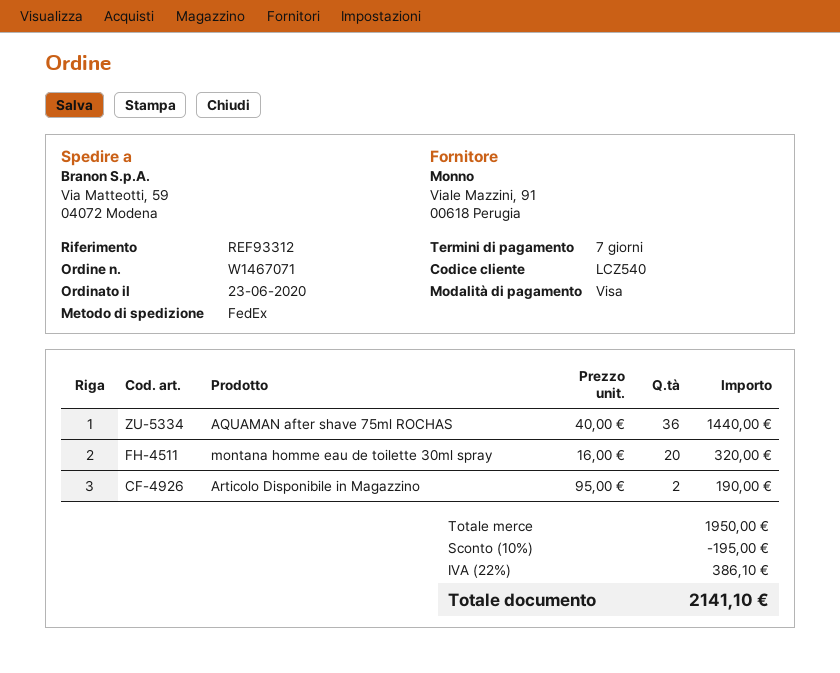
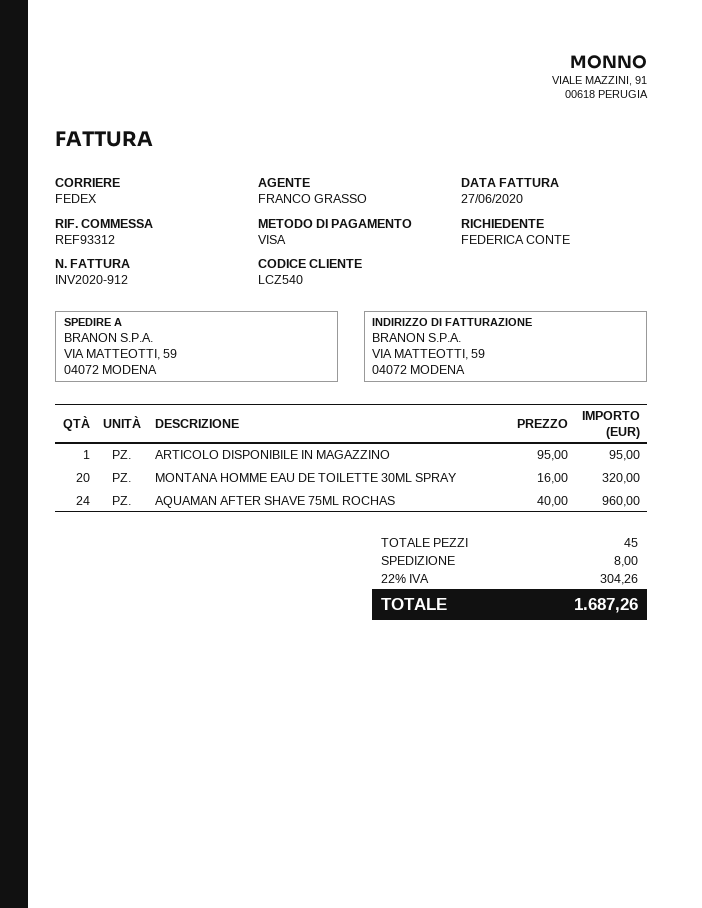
AQUAMAN after shave 75ml ROCHAS: 36 x 40.00 = 1440.00 -> 24 x 40.00 = 960.00
Articolo Disponibile in Magazzino: 2 x 95.00 = 190.00 -> 1 x 95.00 = 95.00
discount: 10% = 195.00 -> none
shipping: none -> 8.00
tax: 22% = 386.10 -> 22% = 304.26
total: 2141.10 -> 1687.26

